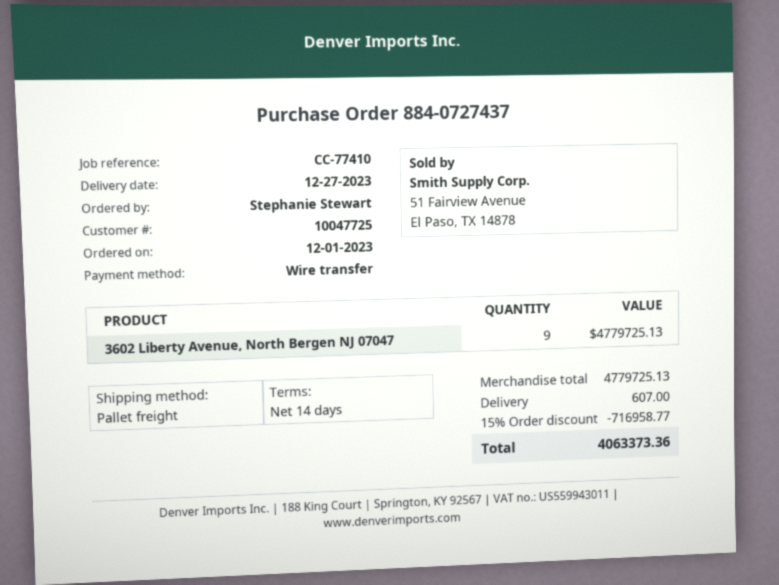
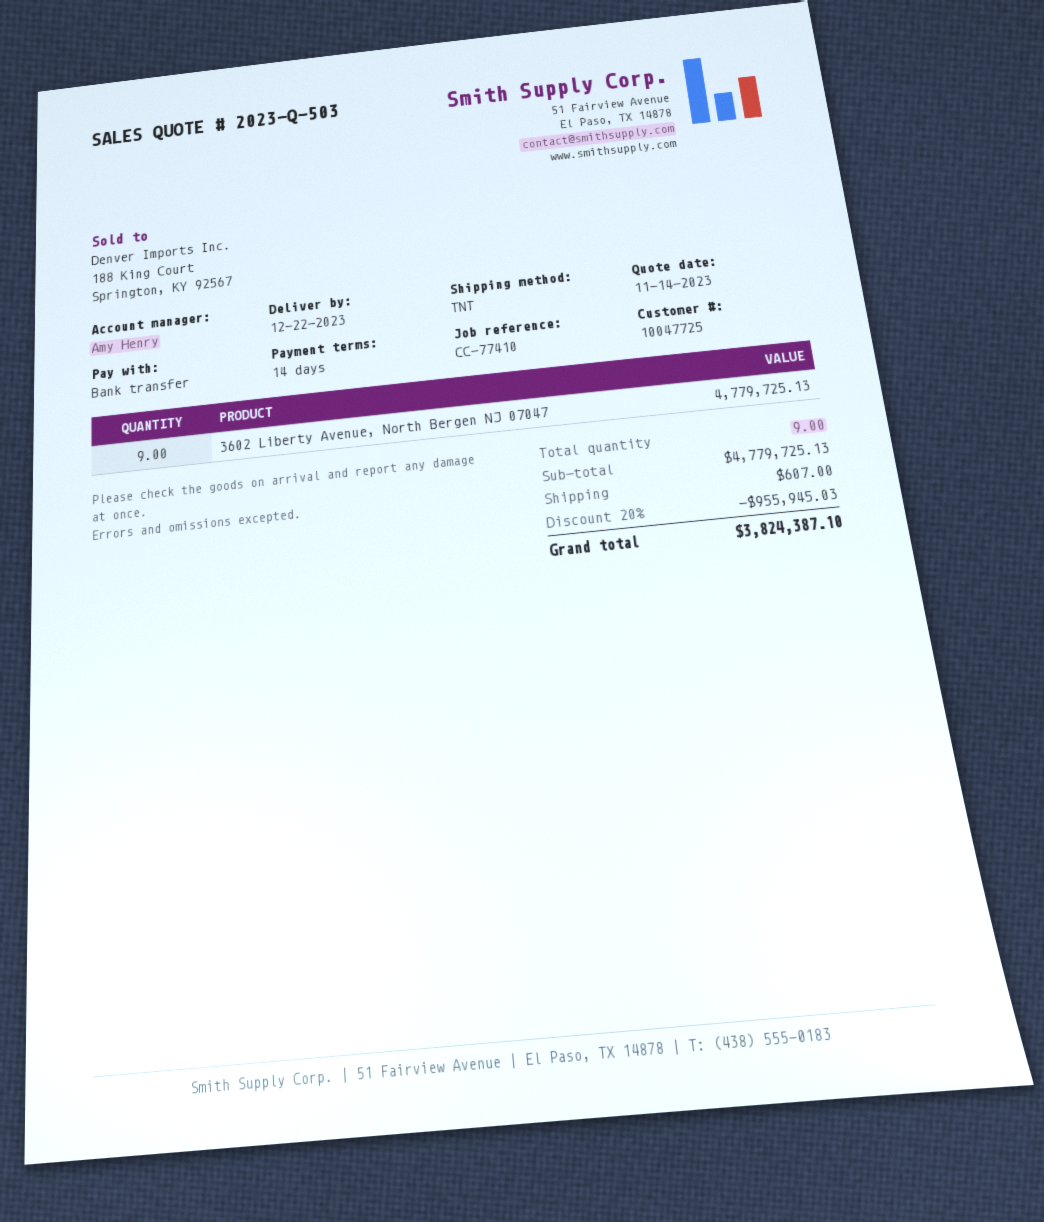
delivery date: 2023-12-27 -> 2023-12-22
shipping method: pallet freight -> TNT
discount: 15% = 716958.77 -> 20% = 955945.03
total: 4063373.36 -> 3824387.10

